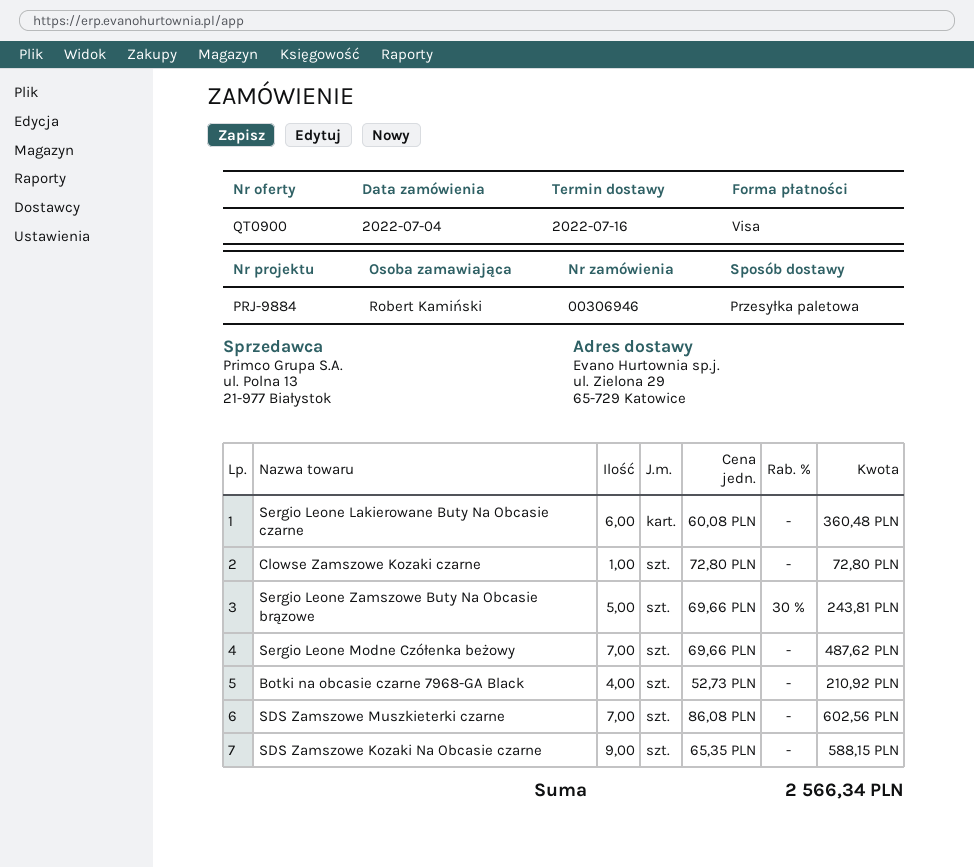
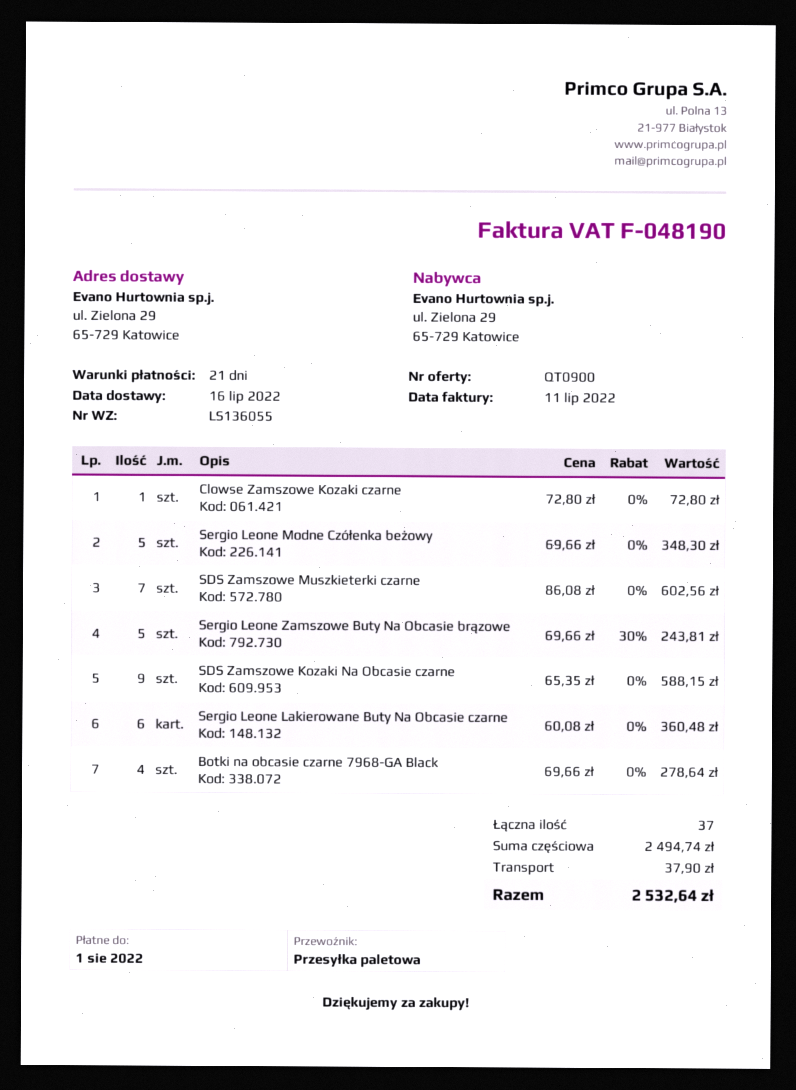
Sergio Leone Modne Czółenka beżowy: 7 x 69.66 = 487.62 -> 5 x 69.66 = 348.30
Botki na obcasie czarne 7968-GA Black: 4 x 52.73 = 210.92 -> 4 x 69.66 = 278.64
shipping: none -> 37.90
total: 2566.34 -> 2532.64

